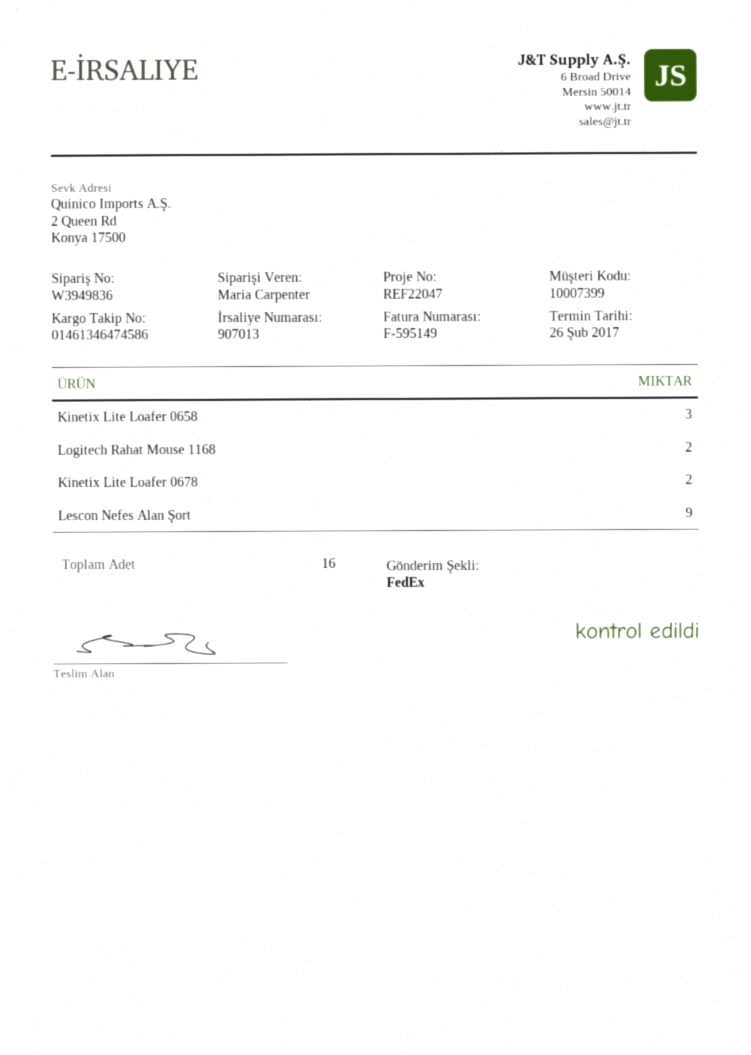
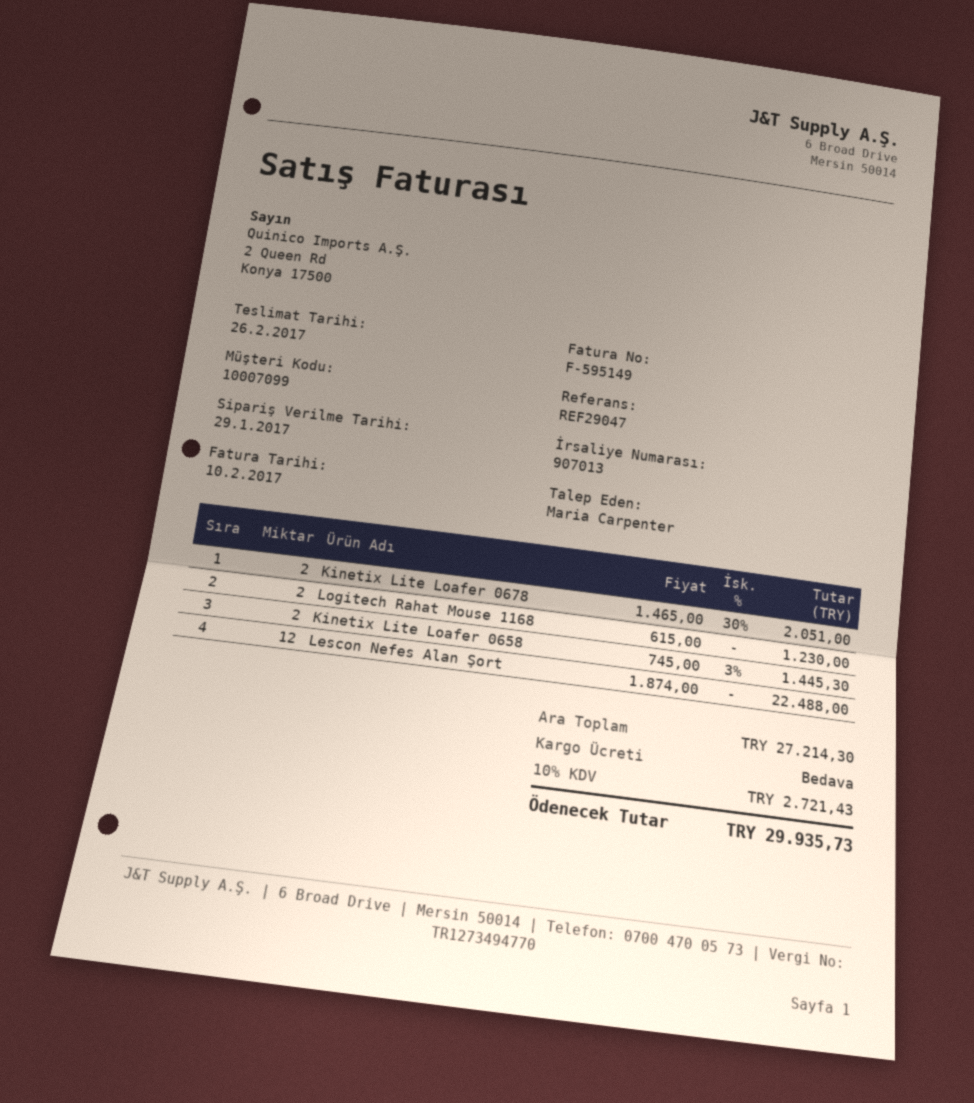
customer number: 10007399 -> 10007099
reference: REF22047 -> REF29047
Kinetix Lite Loafer 0658: 3 -> 2
Lescon Nefes Alan Şort: 9 -> 12

